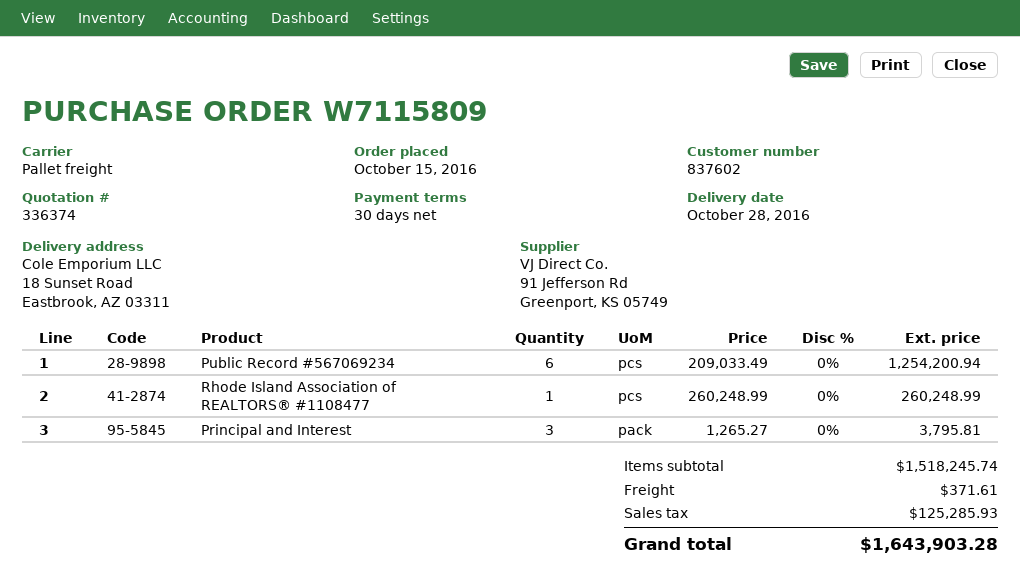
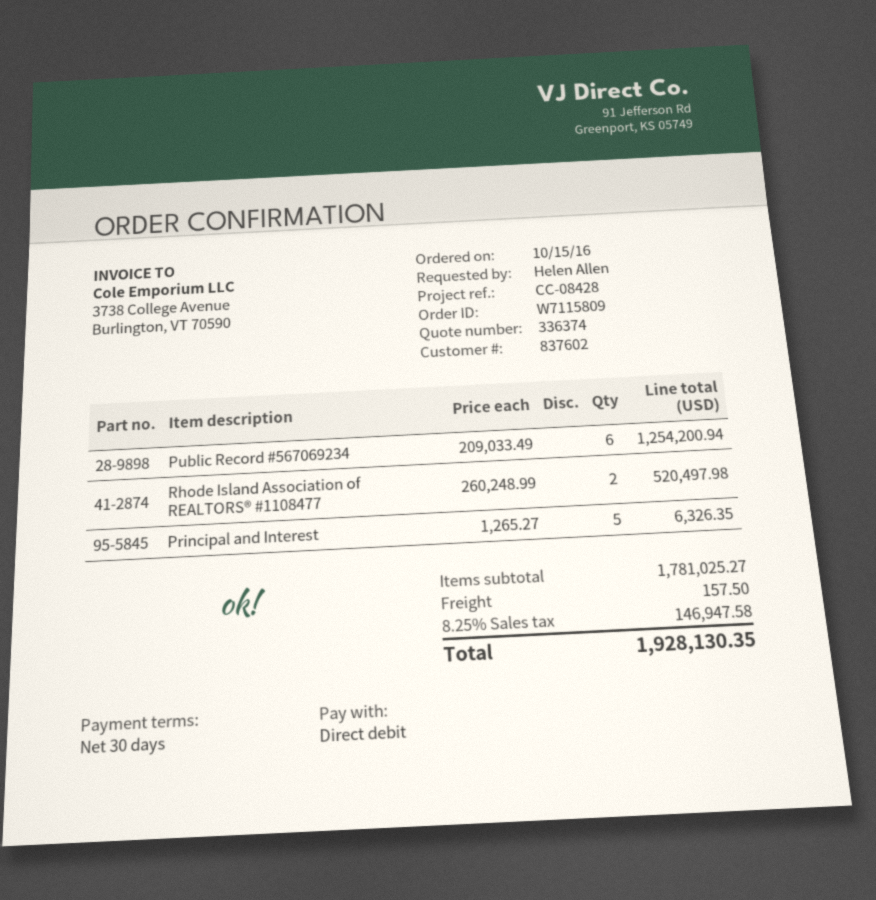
Rhode Island Association of REALTORS® #1108477: 1 x 260248.99 = 260248.99 -> 2 x 260248.99 = 520497.98
Principal and Interest: 3 x 1265.27 = 3795.81 -> 5 x 1265.27 = 6326.35
subtotal: 1518245.74 -> 1781025.27
shipping: 371.61 -> 157.50
tax: 125285.93 -> 146947.58
total: 1643903.28 -> 1928130.35

